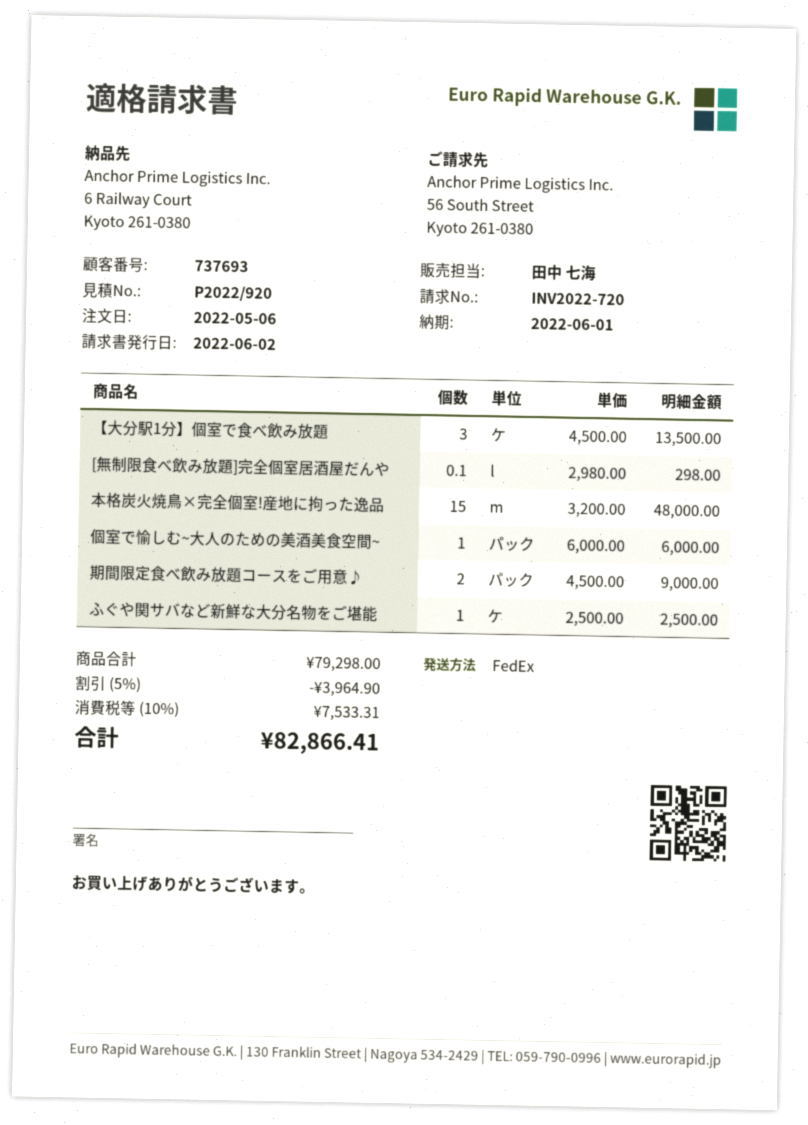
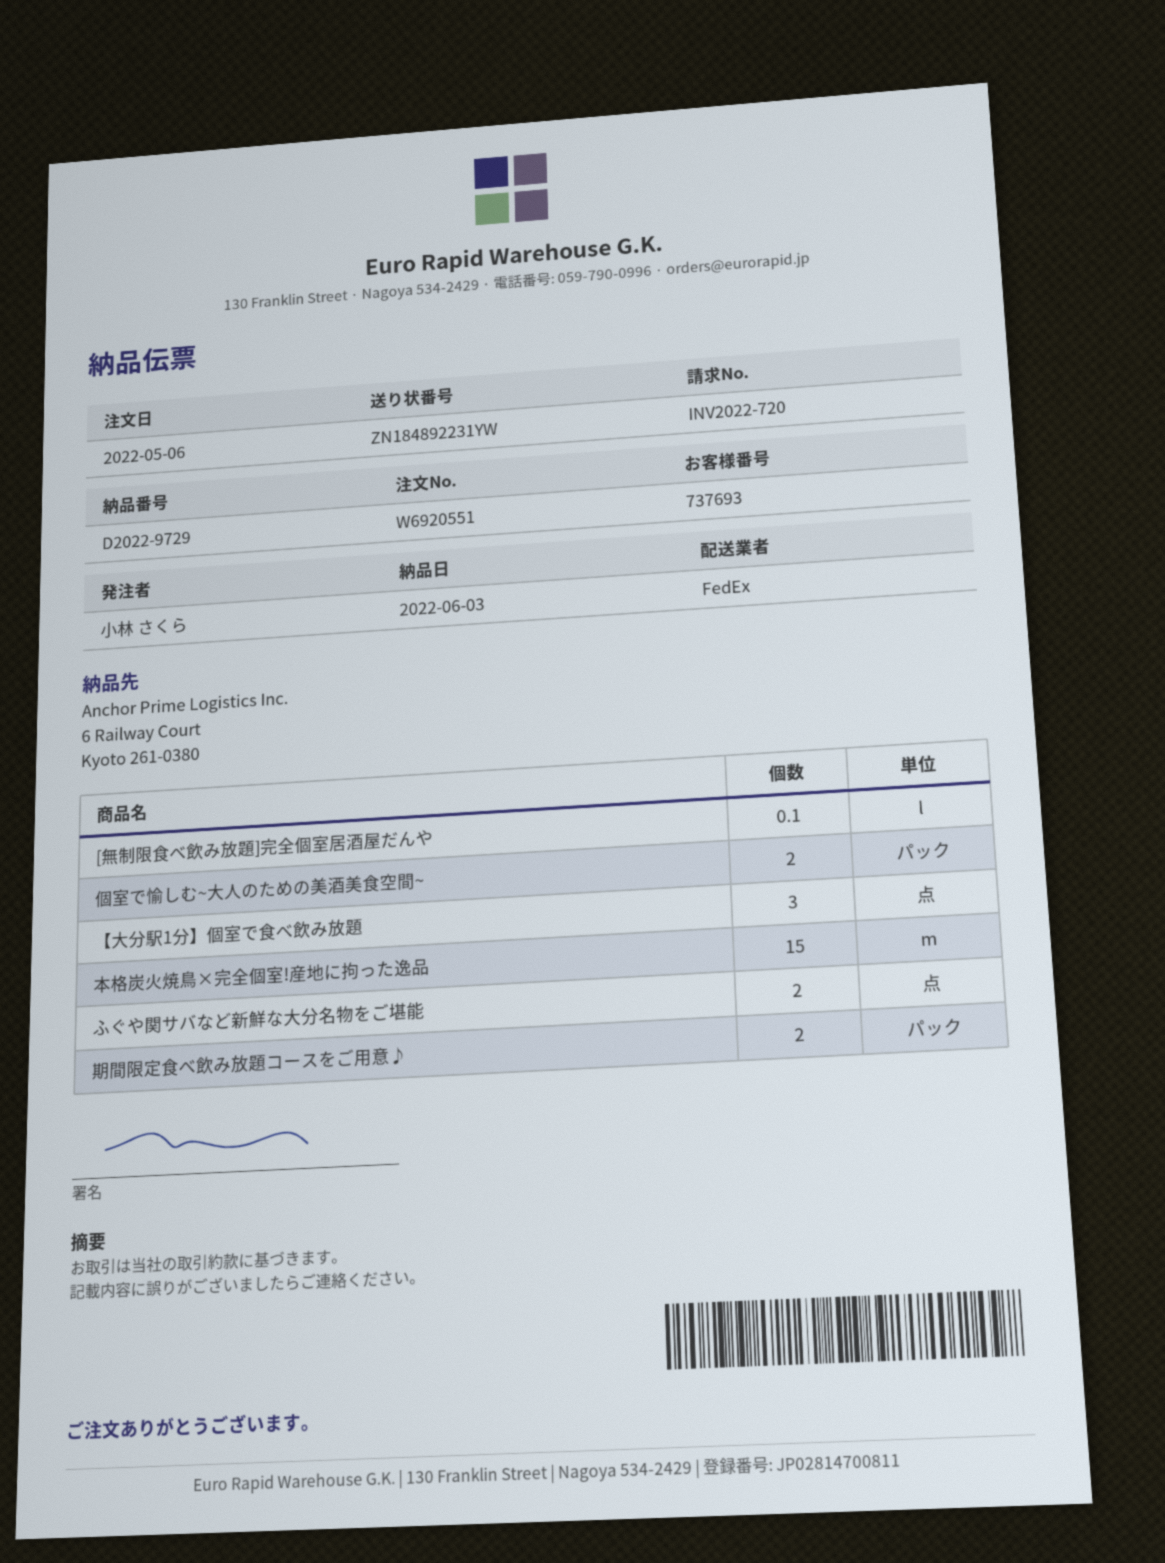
delivery date: 2022-06-01 -> 2022-06-03
個室で愉しむ~大人のための美酒美食空間~: 1 -> 2
ふぐや関サバなど新鮮な大分名物をご堪能: 1 -> 2

